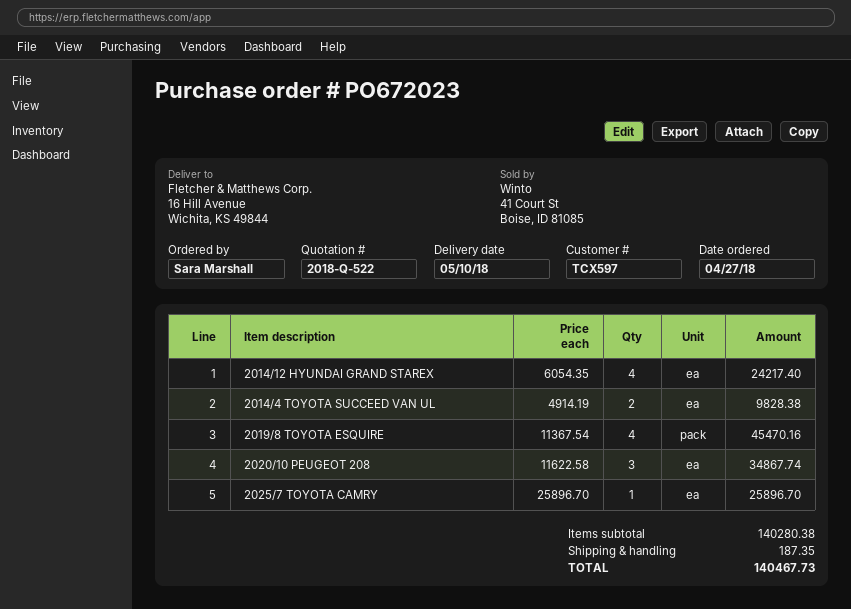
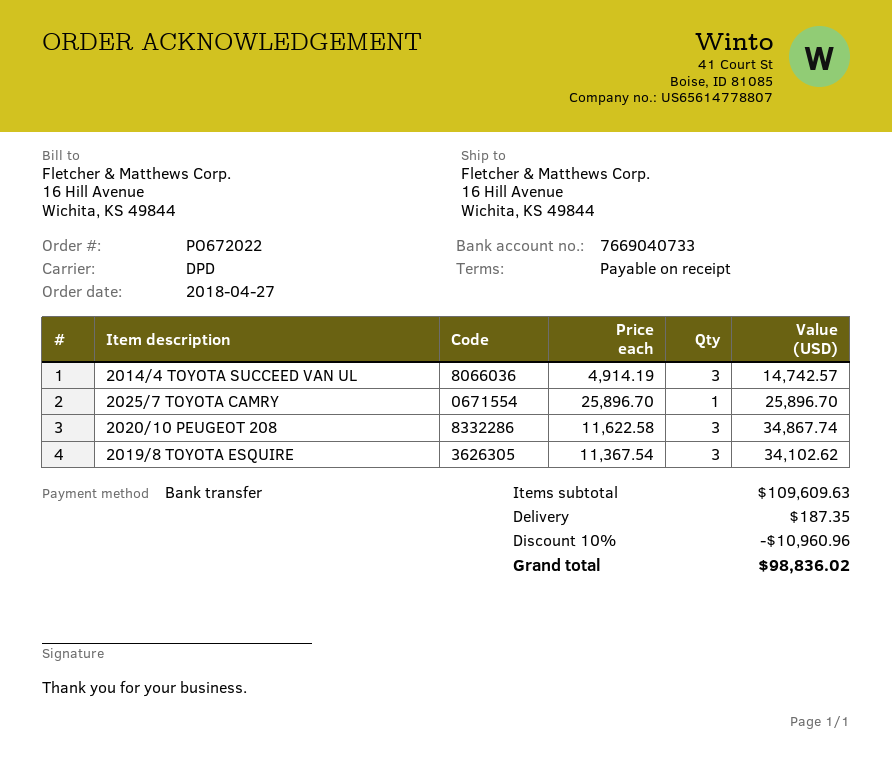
order number: PO672023 -> PO672022
2014/12 HYUNDAI GRAND STAREX: 4 x 6054.35 = 24217.40 -> none
2014/4 TOYOTA SUCCEED VAN UL: 2 x 4914.19 = 9828.38 -> 3 x 4914.19 = 14742.57
2019/8 TOYOTA ESQUIRE: 4 x 11367.54 = 45470.16 -> 3 x 11367.54 = 34102.62
subtotal: 140280.38 -> 109609.63
discount: none -> 10% = 10960.96
total: 140467.73 -> 98836.02

